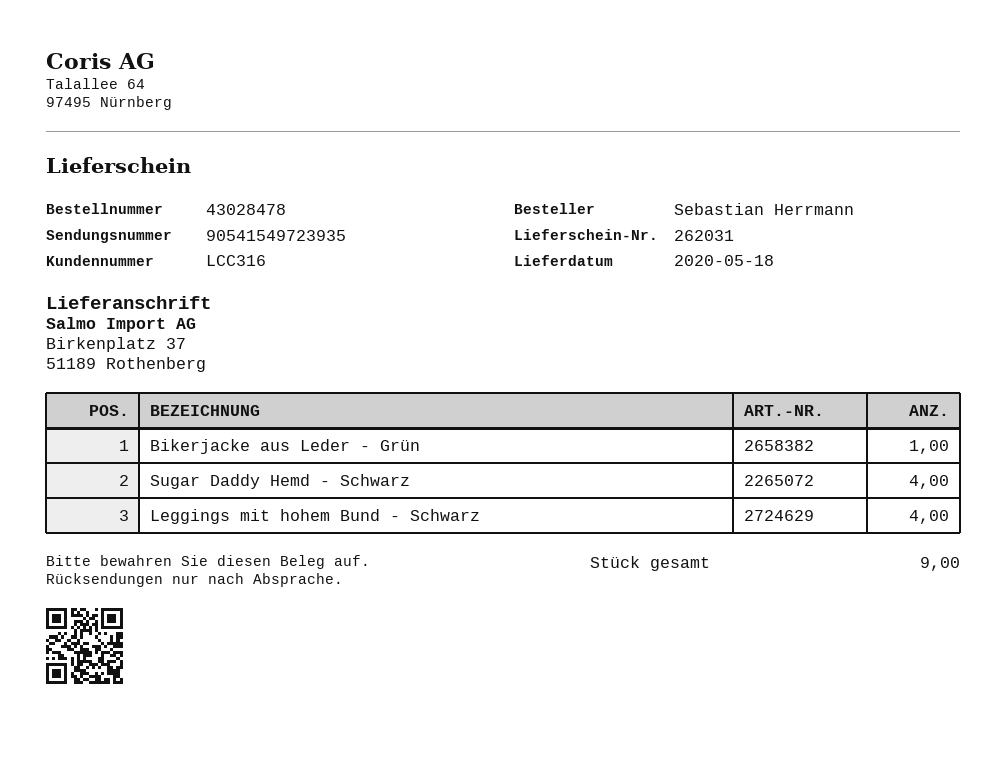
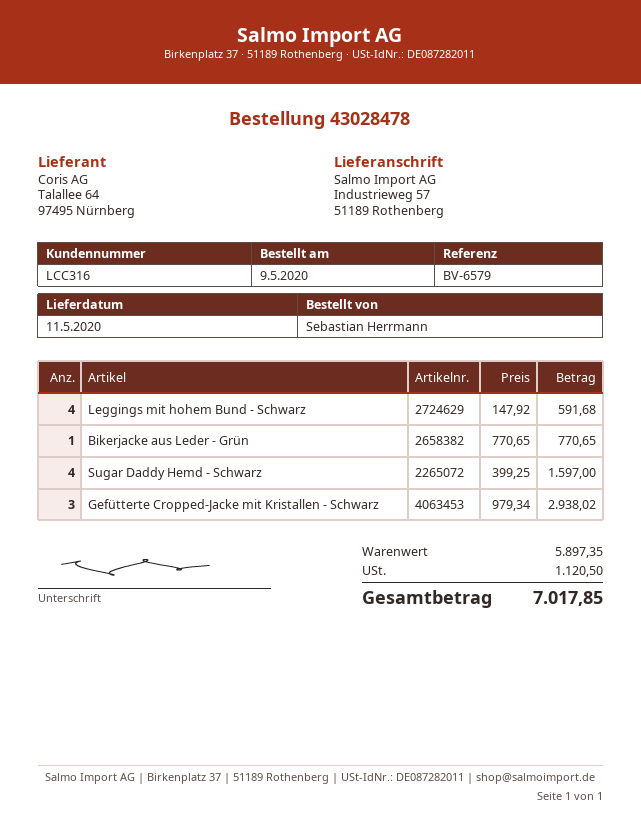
delivery date: 2020-05-18 -> 2020-05-11
ship to: Birkenplatz 37, 51189 Rothenberg -> Industrieweg 57, 51189 Rothenberg
Gefütterte Cropped-Jacke mit Kristallen - Schwarz: none -> 3

